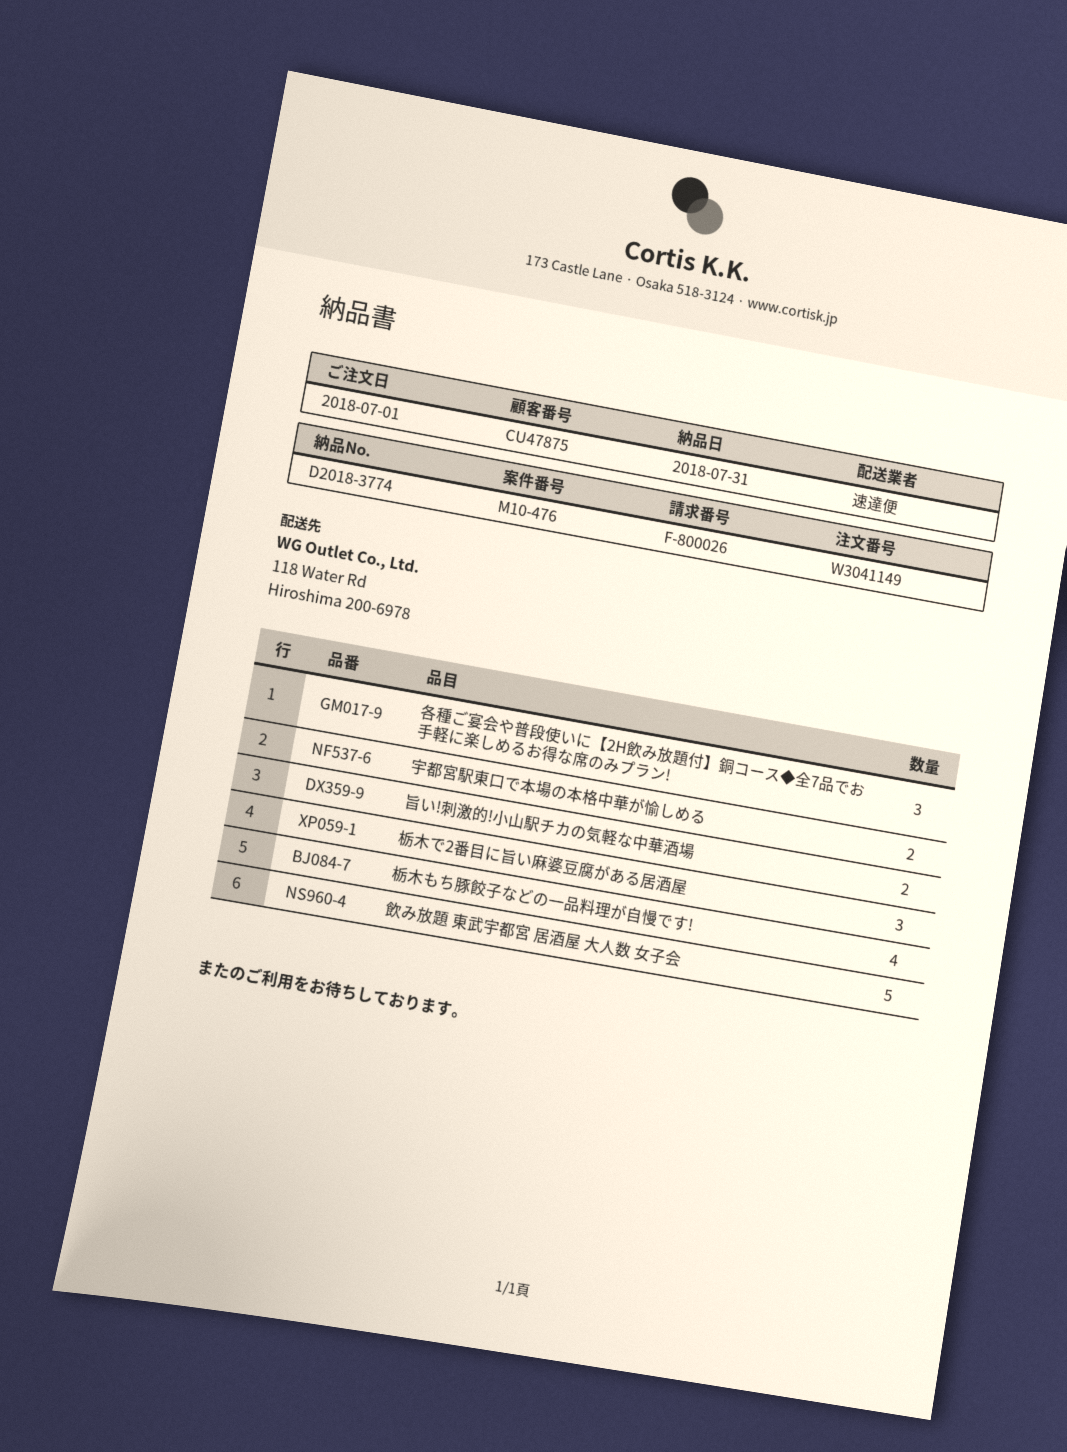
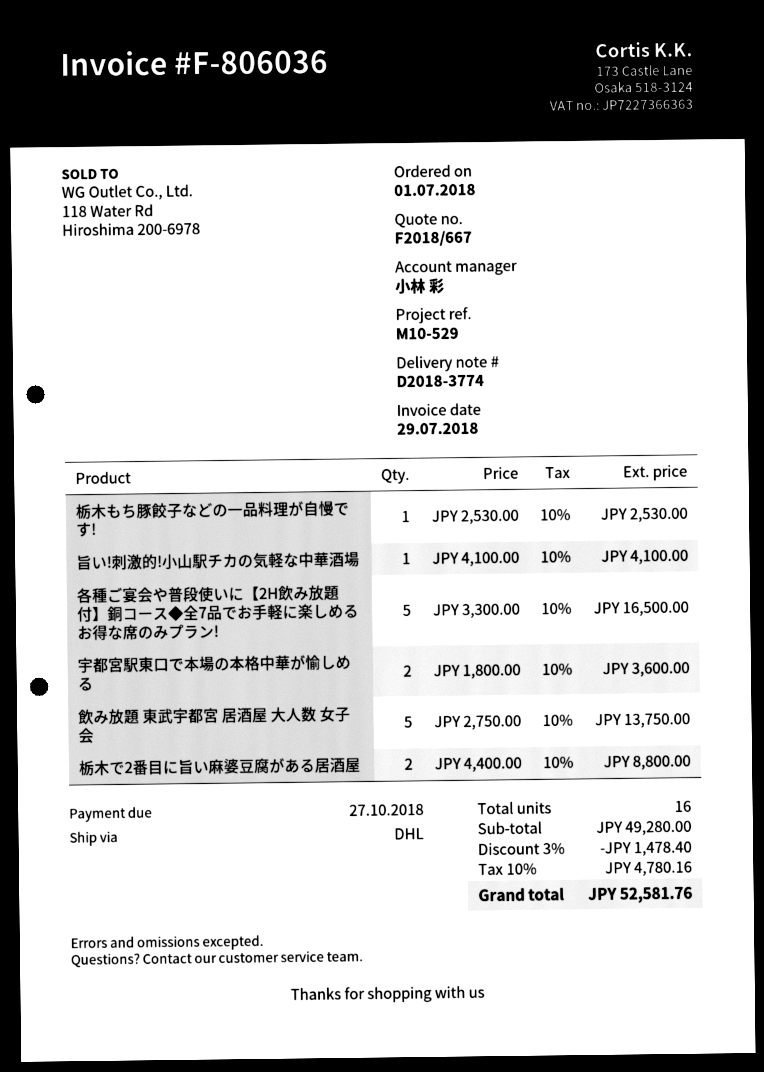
invoice number: F-800026 -> F-806036
reference: M10-476 -> M10-529
shipping method: express -> DHL
各種ご宴会や普段使いに【2H飲み放題付】銅コース◆全7品でお手軽に楽しめるお得な席のみプラン!: 3 -> 5
旨い!刺激的!小山駅チカの気軽な中華酒場: 2 -> 1
栃木で2番目に旨い麻婆豆腐がある居酒屋: 3 -> 2
栃木もち豚餃子などの一品料理が自慢です!: 4 -> 1

